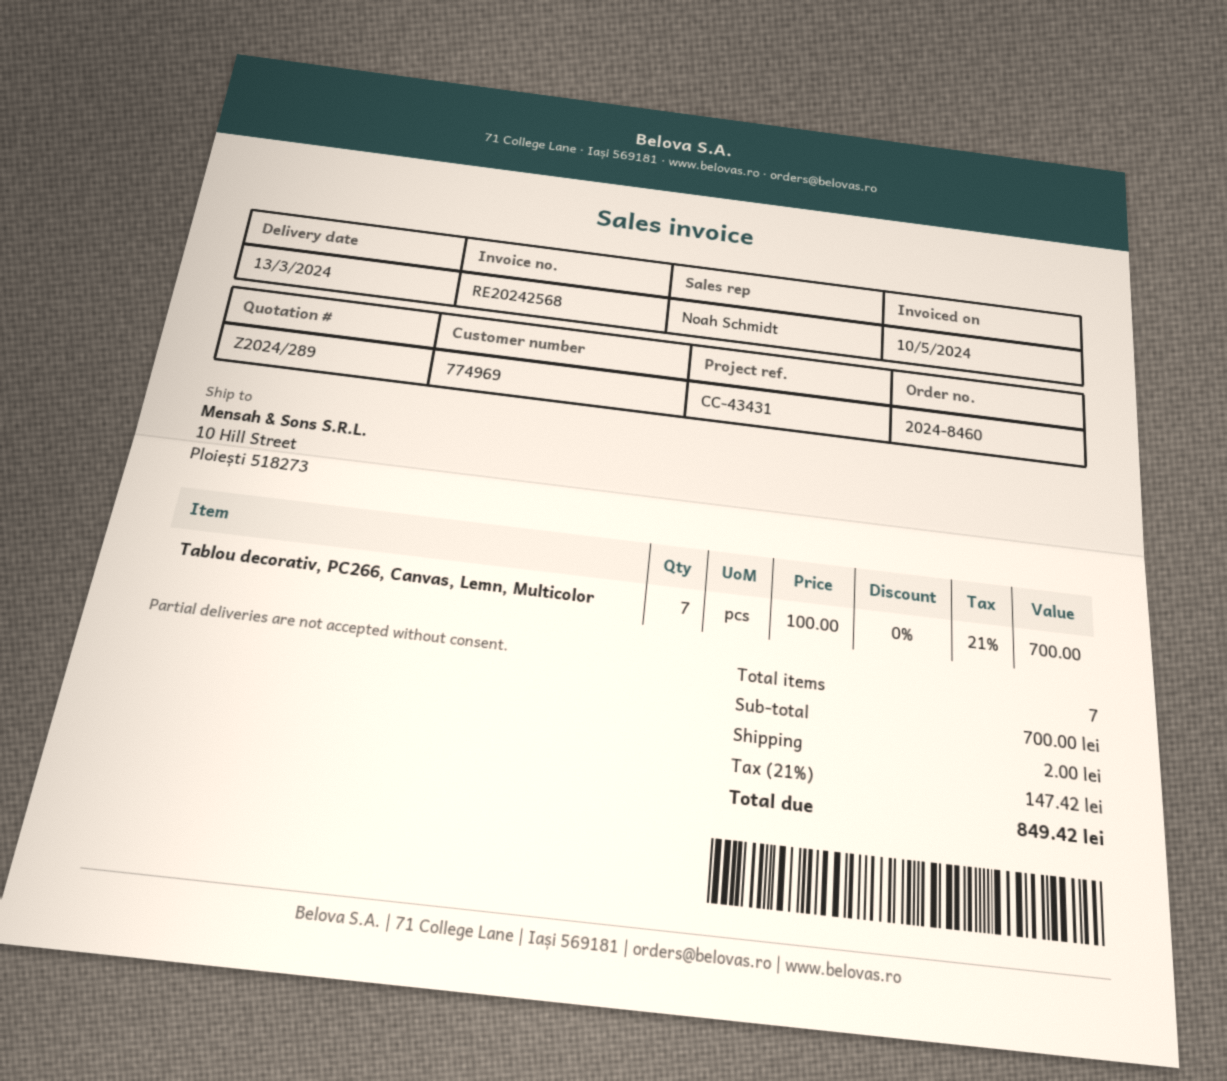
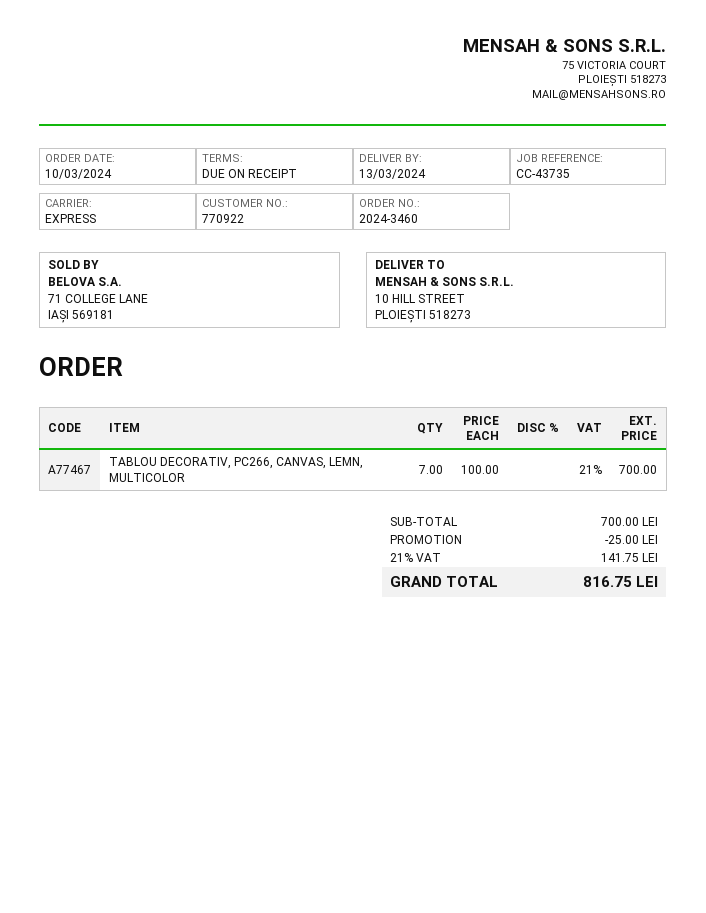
order number: 2024-8460 -> 2024-3460
customer number: 774969 -> 770922
reference: CC-43431 -> CC-43735
discount: none -> 25.00
shipping: 2.00 -> none
tax: 21% = 147.42 -> 21% = 141.75
total: 849.42 -> 816.75

